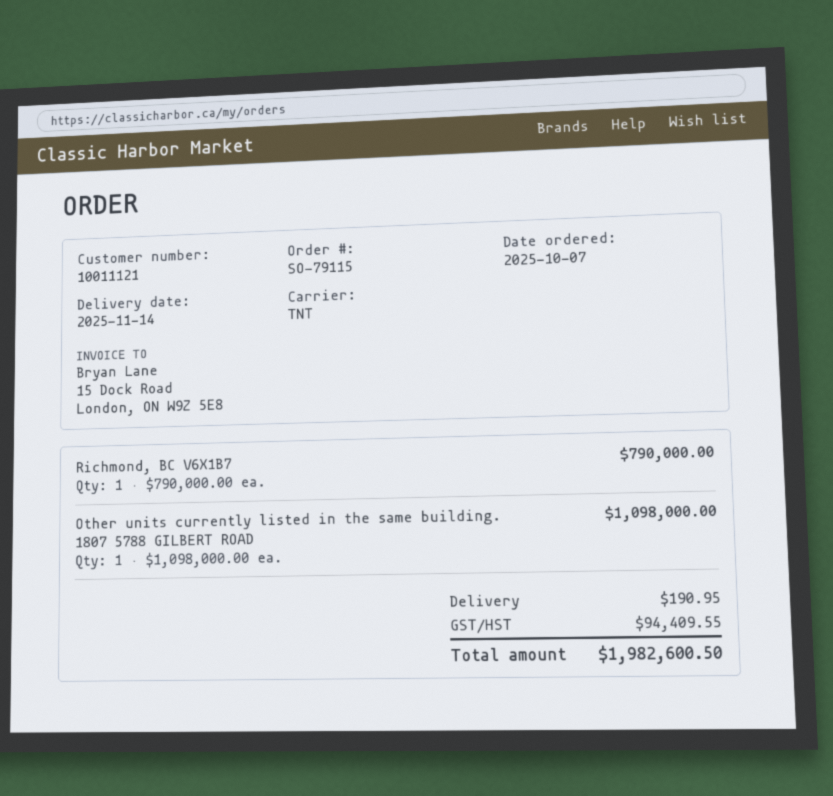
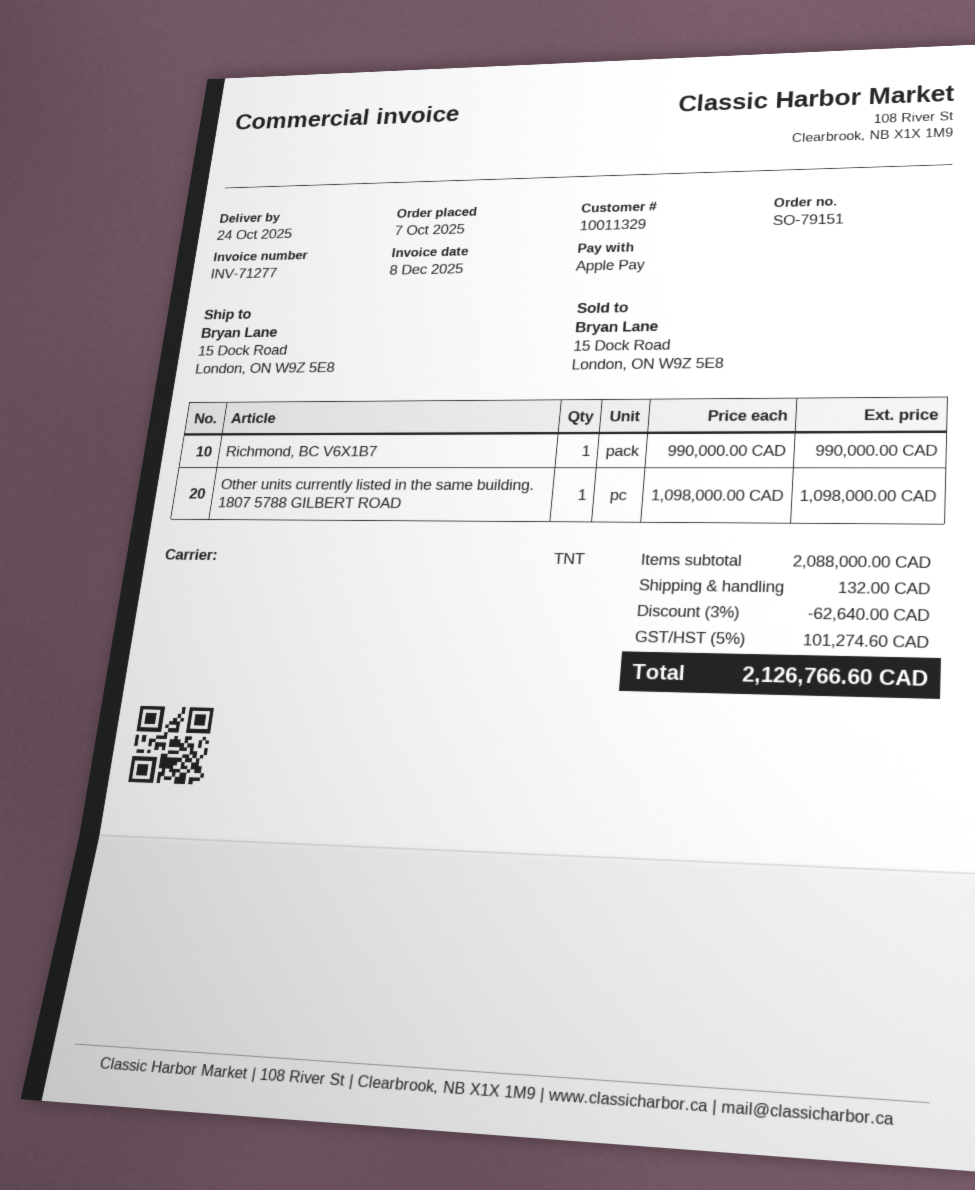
order number: SO-79115 -> SO-79151
delivery date: 2025-11-14 -> 2025-10-24
customer number: 10011121 -> 10011329
Richmond, BC V6X1B7: 1 x 790000.00 = 790000.00 -> 1 x 990000.00 = 990000.00
discount: none -> 3% = 62640.00
shipping: 190.95 -> 132.00
tax: 94409.55 -> 101274.60
total: 1982600.50 -> 2126766.60

